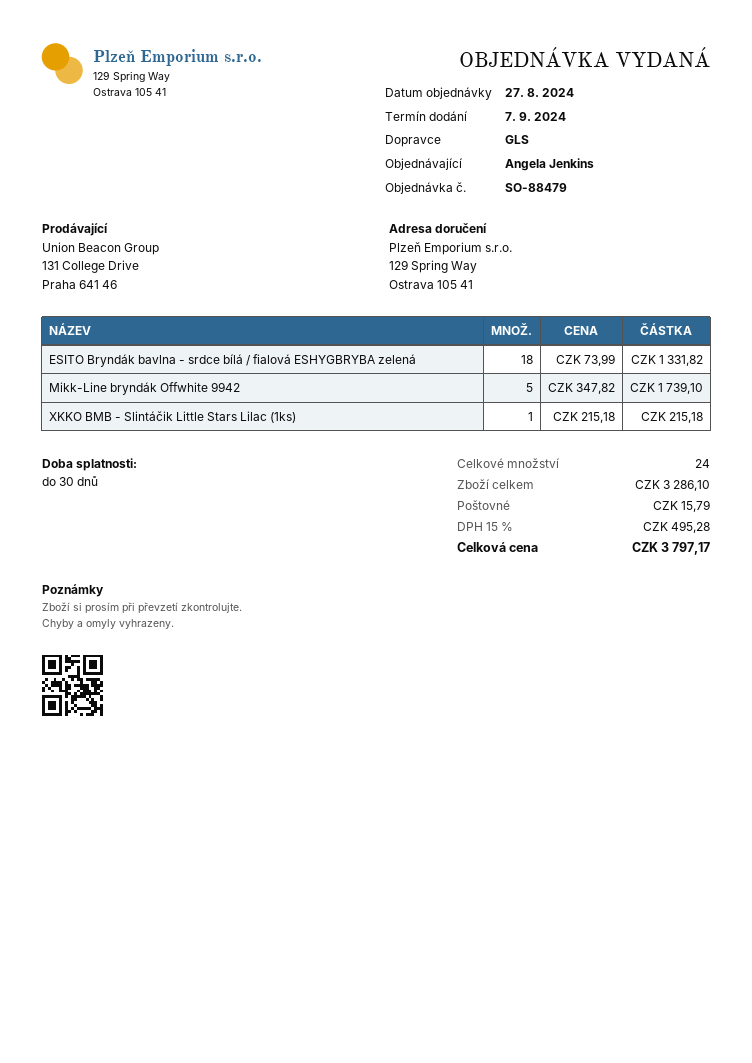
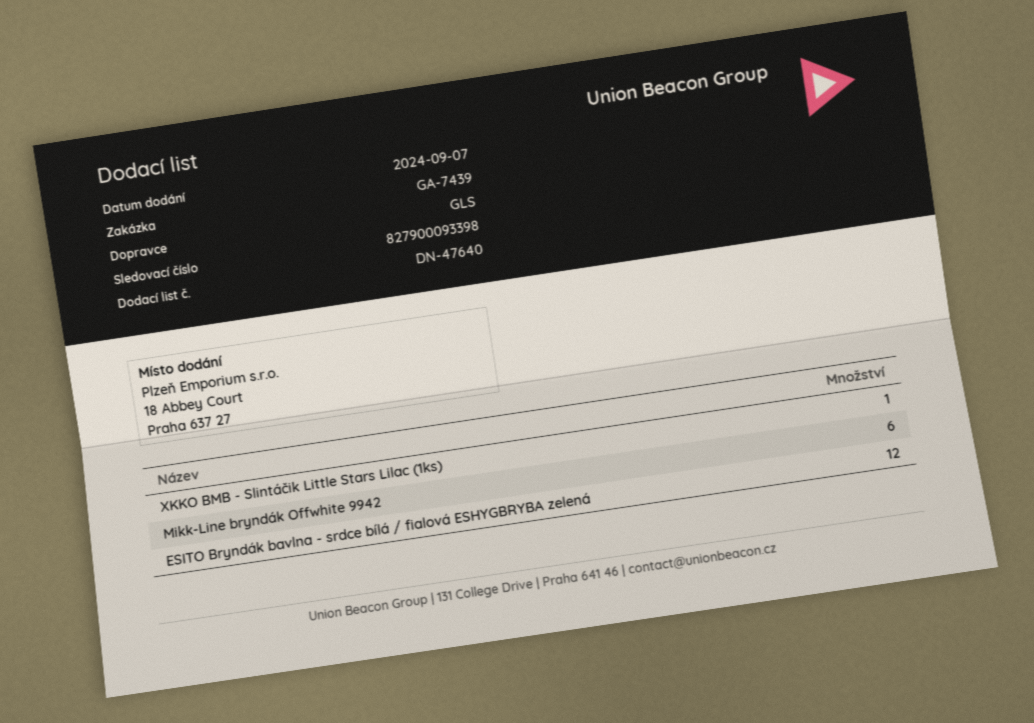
ship to: 129 Spring Way, Ostrava 105 41 -> 18 Abbey Court, Praha 637 27
ESITO Bryndák bavlna - srdce bílá / fialová ESHYGBRYBA zelená: 18 -> 12
Mikk-Line bryndák Offwhite 9942: 5 -> 6

